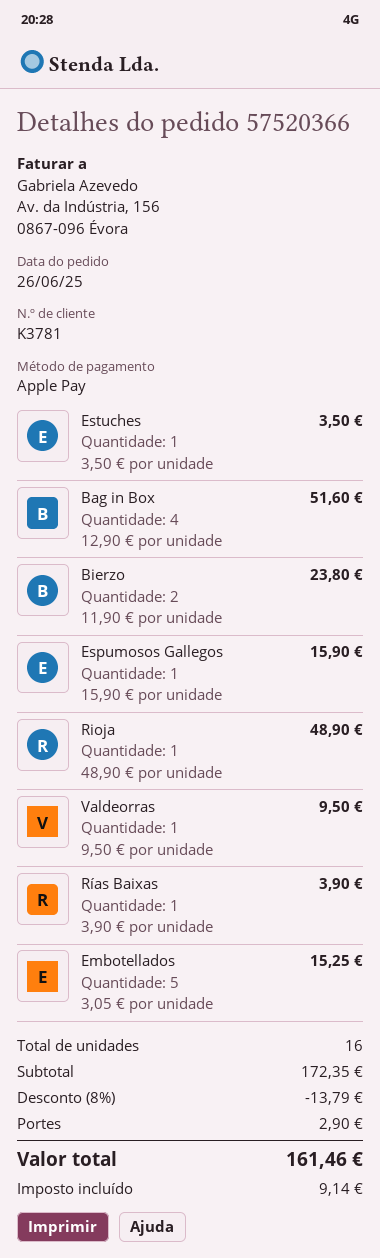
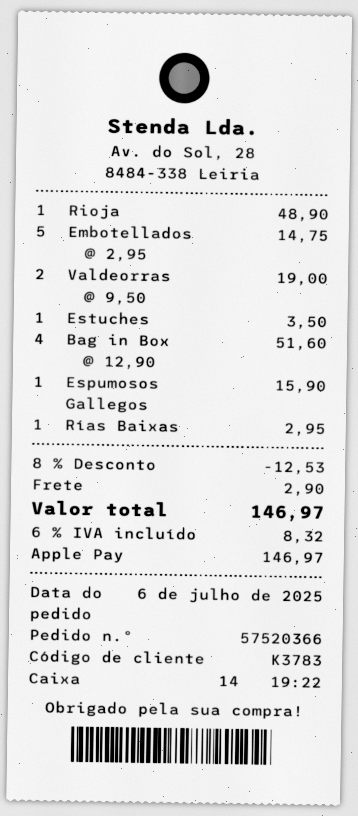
order date: 2025-06-26 -> 2025-07-06
customer number: K3781 -> K3783
Bierzo: 2 x 11.90 = 23.80 -> none
Valdeorras: 1 x 9.50 = 9.50 -> 2 x 9.50 = 19.00
Rías Baixas: 1 x 3.90 = 3.90 -> 1 x 2.95 = 2.95
Embotellados: 5 x 3.05 = 15.25 -> 5 x 2.95 = 14.75
discount: 8% = 13.79 -> 8% = 12.53
tax: 9.14 -> 8.32
total: 161.46 -> 146.97

